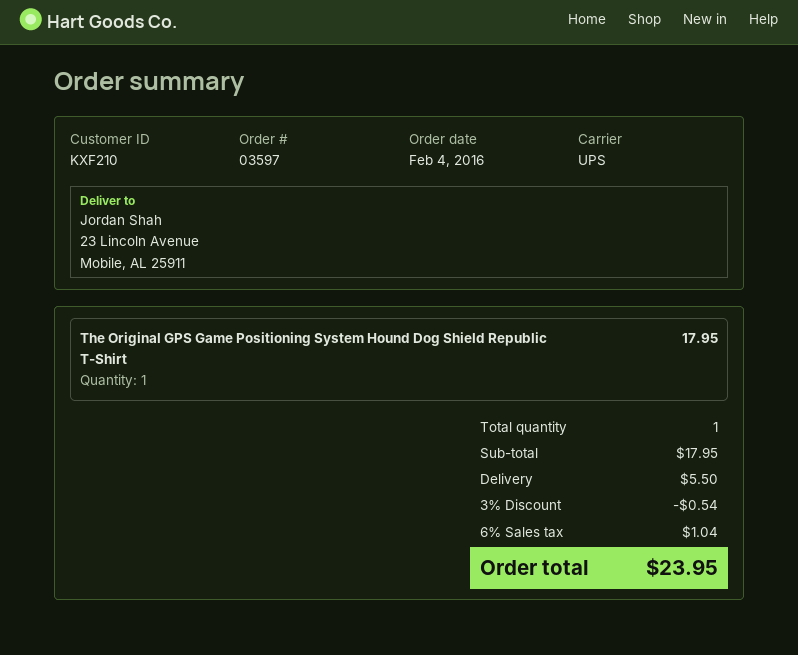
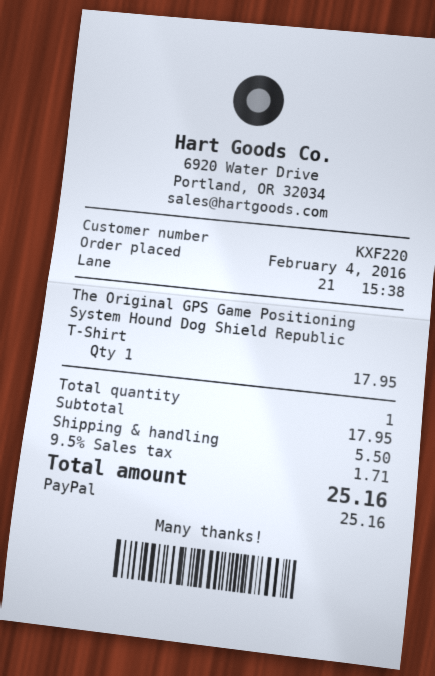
customer number: KXF210 -> KXF220
discount: 3% = 0.54 -> none
tax: 6% = 1.04 -> 9.5% = 1.71
total: 23.95 -> 25.16

